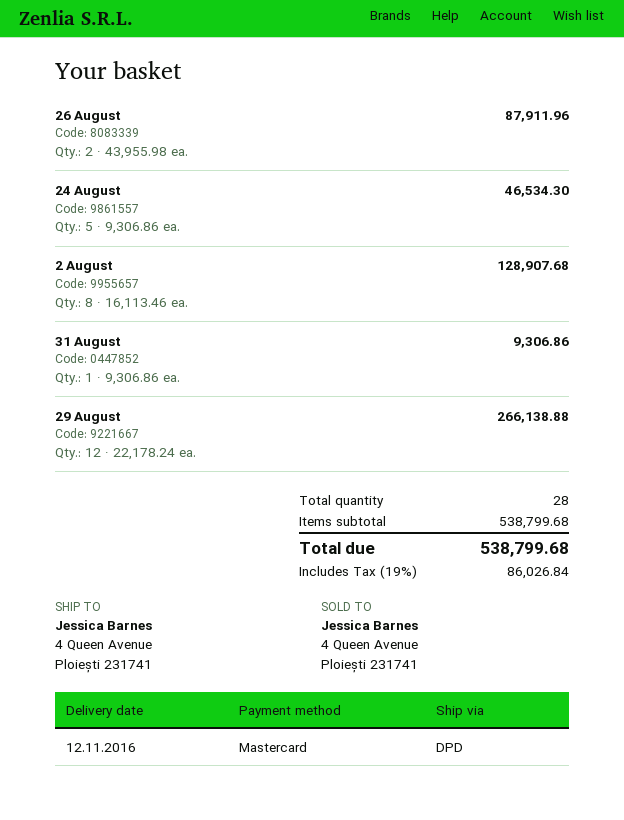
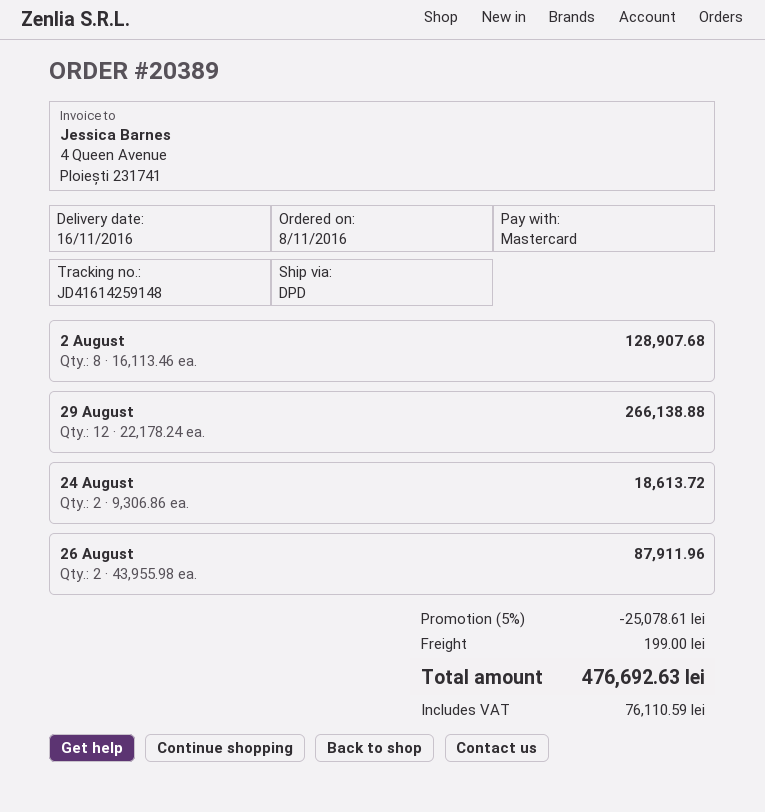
delivery date: 2016-11-12 -> 2016-11-16
24 August: 5 x 9306.86 = 46534.30 -> 2 x 9306.86 = 18613.72
31 August: 1 x 9306.86 = 9306.86 -> none
discount: none -> 5% = 25078.61
shipping: none -> 199.00
tax: 86026.84 -> 76110.59
total: 538799.68 -> 476692.63

